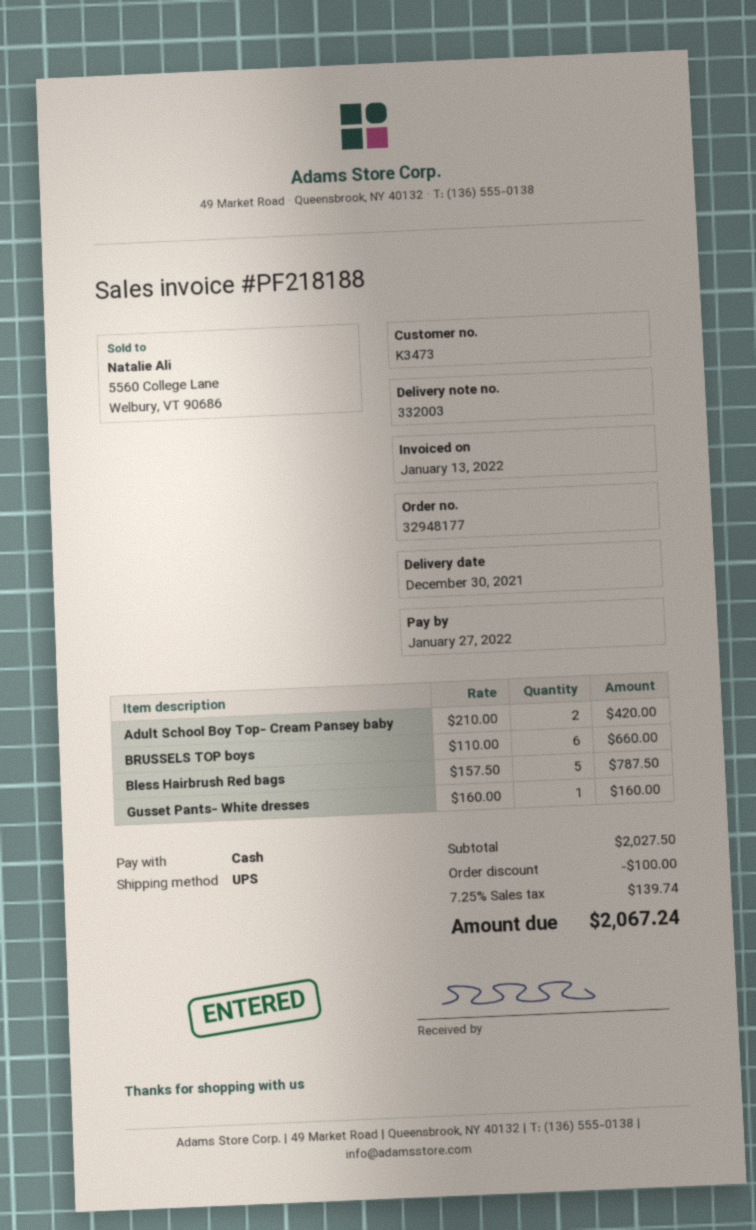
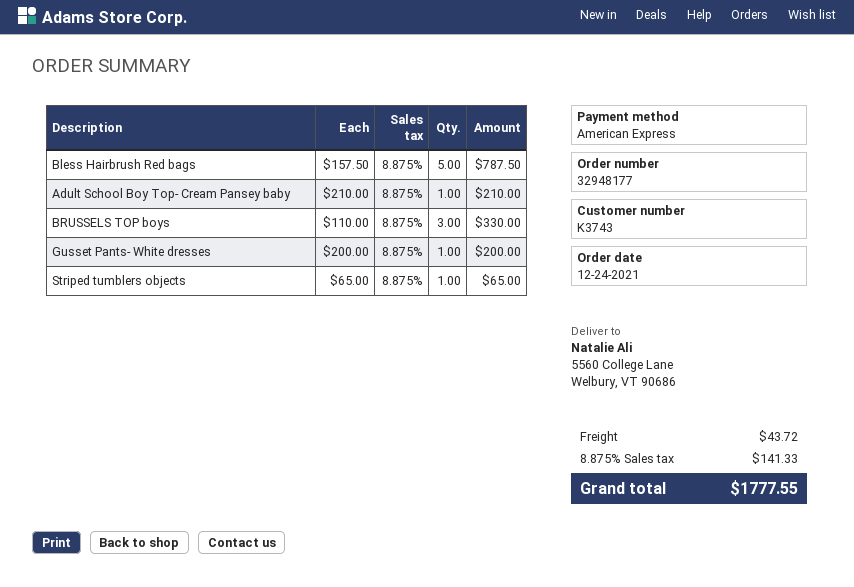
customer number: K3473 -> K3743
payment method: cash -> American Express
Adult School Boy Top- Cream Pansey baby: 2 x 210.00 = 420.00 -> 1 x 210.00 = 210.00
BRUSSELS TOP boys: 6 x 110.00 = 660.00 -> 3 x 110.00 = 330.00
Gusset Pants- White dresses: 1 x 160.00 = 160.00 -> 1 x 200.00 = 200.00
Striped tumblers objects: none -> 1 x 65.00 = 65.00
discount: 100.00 -> none
shipping: none -> 43.72
tax: 7.25% = 139.74 -> 8.875% = 141.33
total: 2067.24 -> 1777.55

